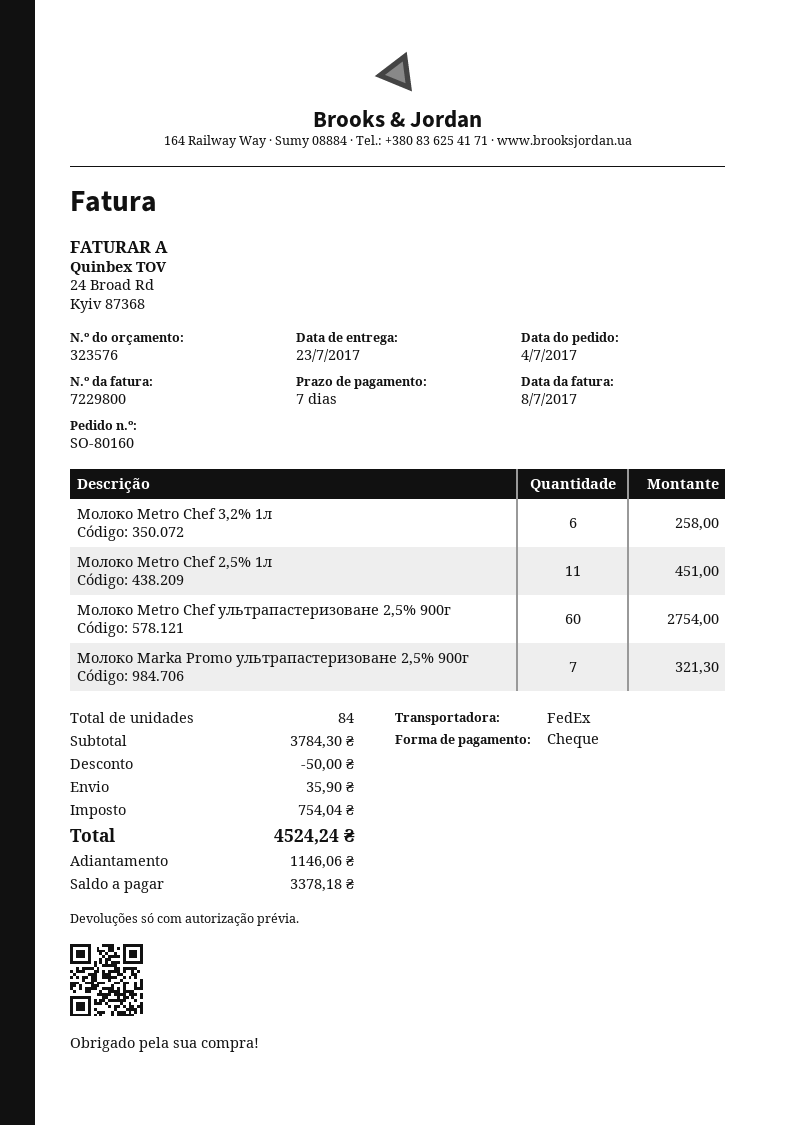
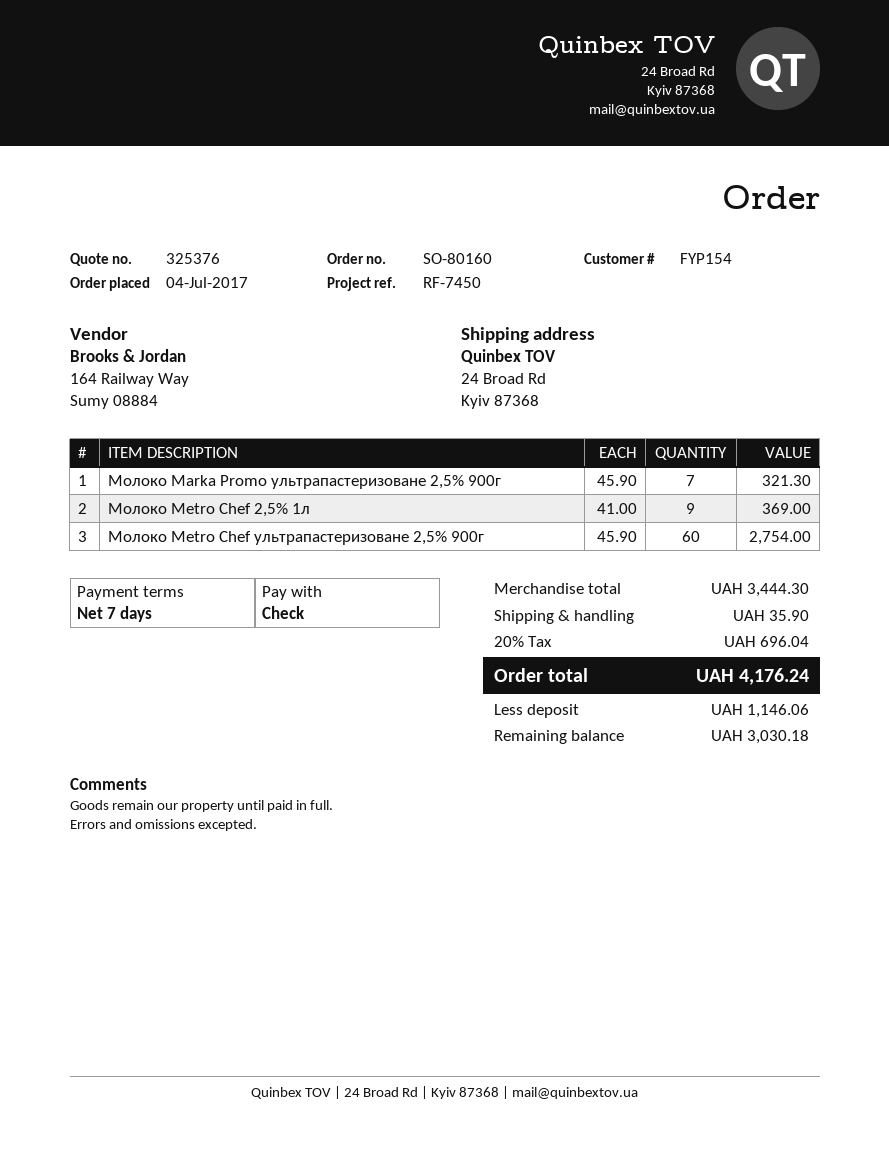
quote number: 323576 -> 325376
Молоко Metro Chef 3,2% 1л: 6 for 258.00 -> none
Молоко Metro Chef 2,5% 1л: 11 for 451.00 -> 9 for 369.00
subtotal: 3784.30 -> 3444.30
discount: 50.00 -> none
tax: 754.04 -> 696.04
total: 4524.24 -> 4176.24
balance: 3378.18 -> 3030.18

